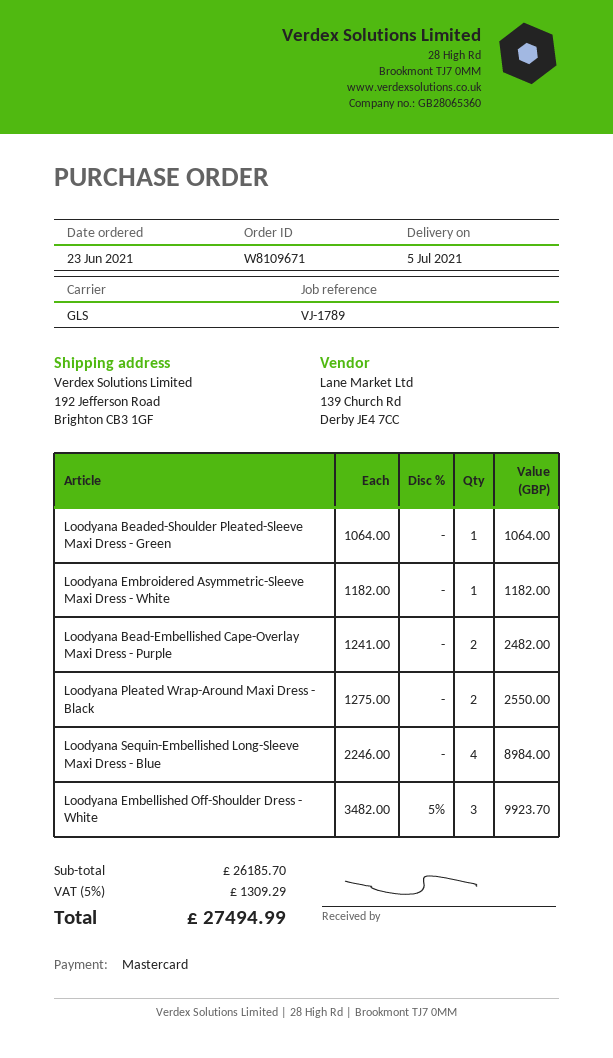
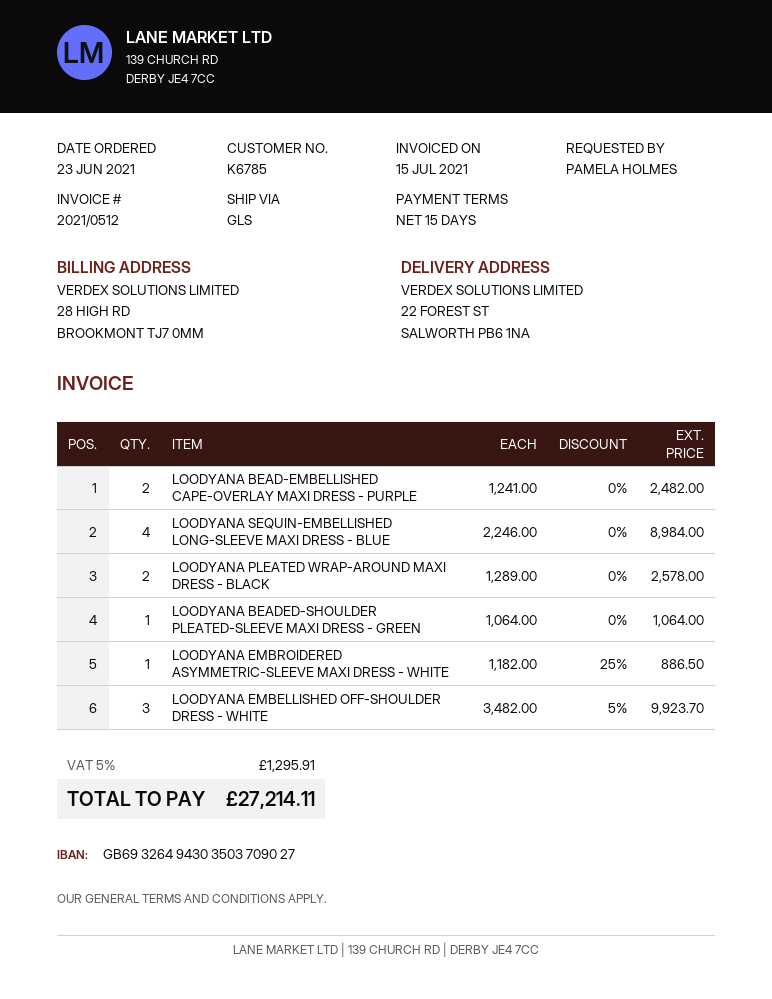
ship to: 192 Jefferson Road, Brighton CB3 1GF -> 22 FOREST ST, SALWORTH PB6 1NA
Loodyana Embroidered Asymmetric-Sleeve Maxi Dress - White: 1 x 1182.00 = 1182.00 -> 1 x 1182.00 - 25% = 886.50
Loodyana Pleated Wrap-Around Maxi Dress - Black: 2 x 1275.00 = 2550.00 -> 2 x 1289.00 = 2578.00
tax: 5% = 1309.29 -> 5% = 1295.91
total: 27494.99 -> 27214.11

